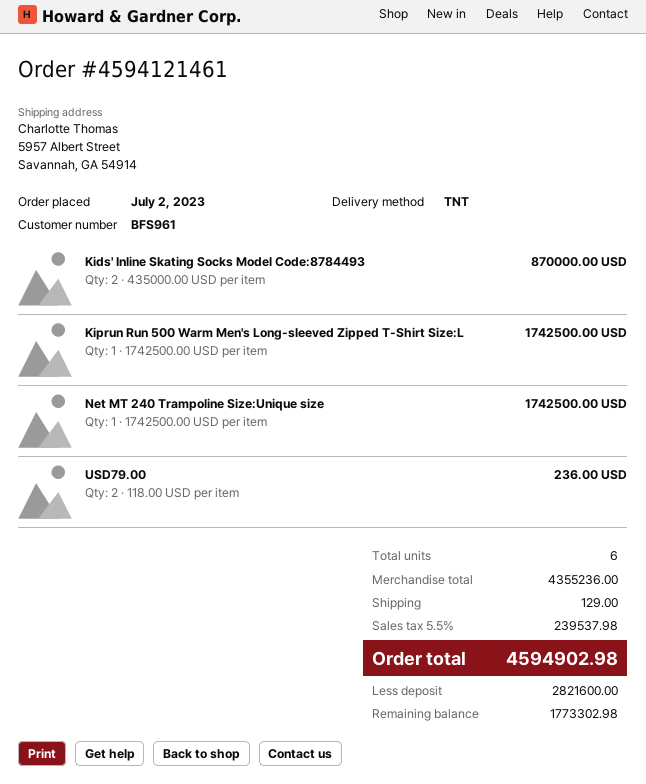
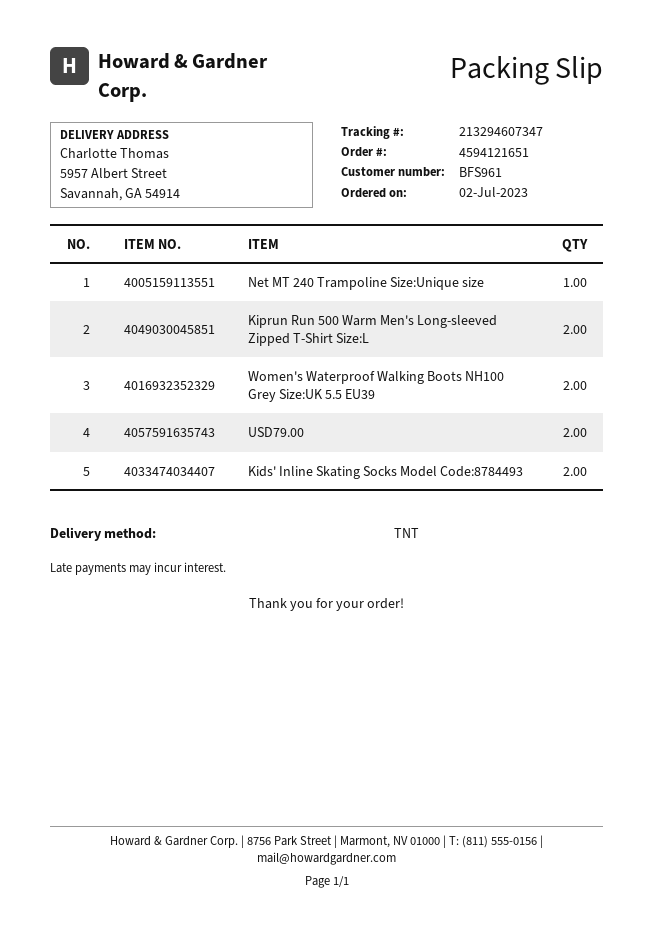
order number: 4594121461 -> 4594121651
Kiprun Run 500 Warm Men's Long-sleeved Zipped T-Shirt Size:L: 1 -> 2
Women's Waterproof Walking Boots NH100 Grey Size:UK 5.5 EU39: none -> 2

